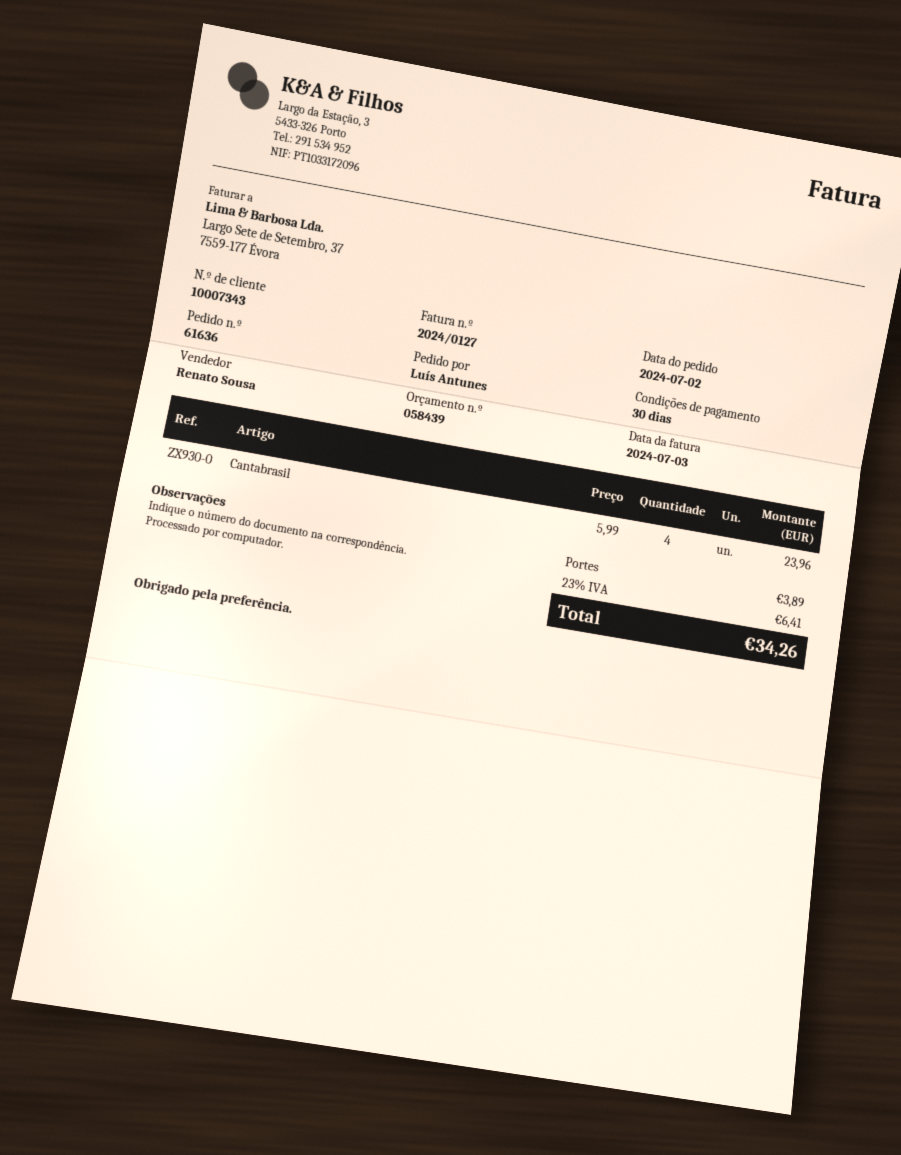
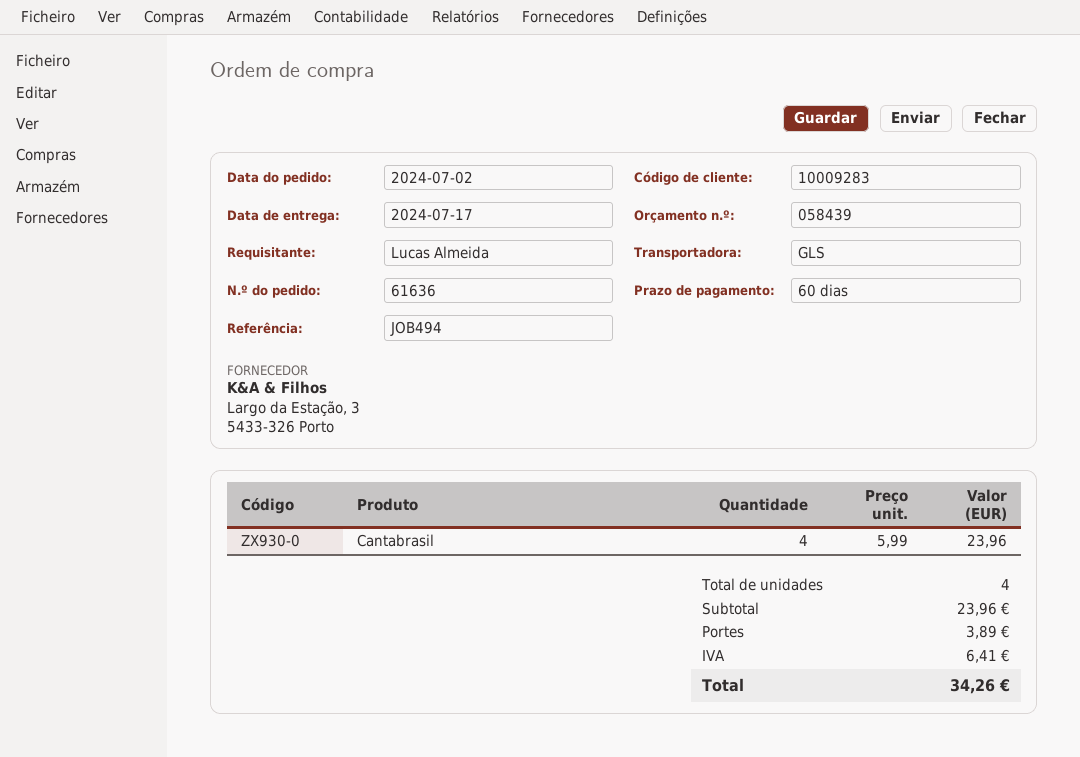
payment terms: 30 days -> 60 days
customer number: 10007343 -> 10009283
ordered by: Luís Antunes -> Lucas Almeida

